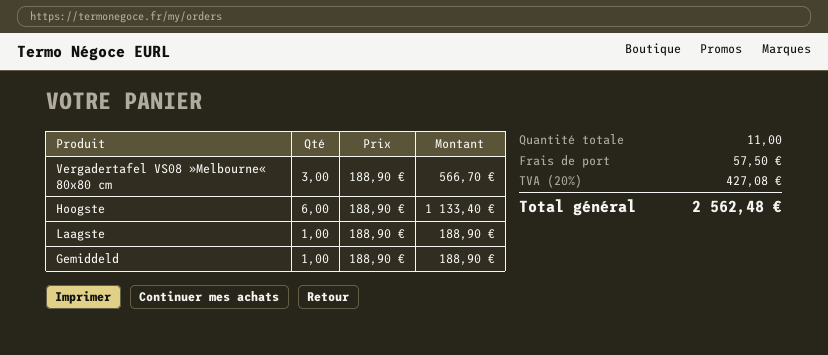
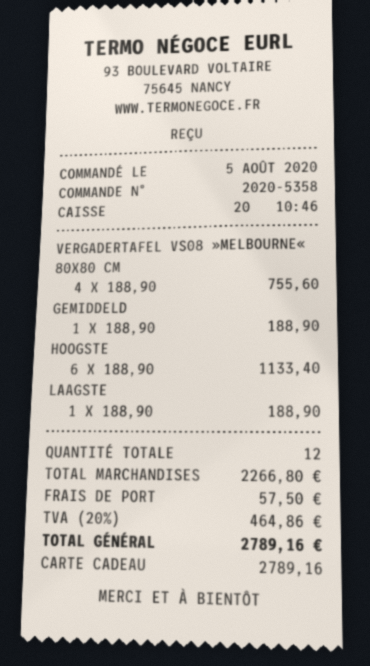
Vergadertafel VS08 »Melbourne« 80x80 cm: 3 x 188.90 = 566.70 -> 4 x 188.90 = 755.60
total quantity: 11 -> 12
tax: 20% = 427.08 -> 20% = 464.86
total: 2562.48 -> 2789.16

